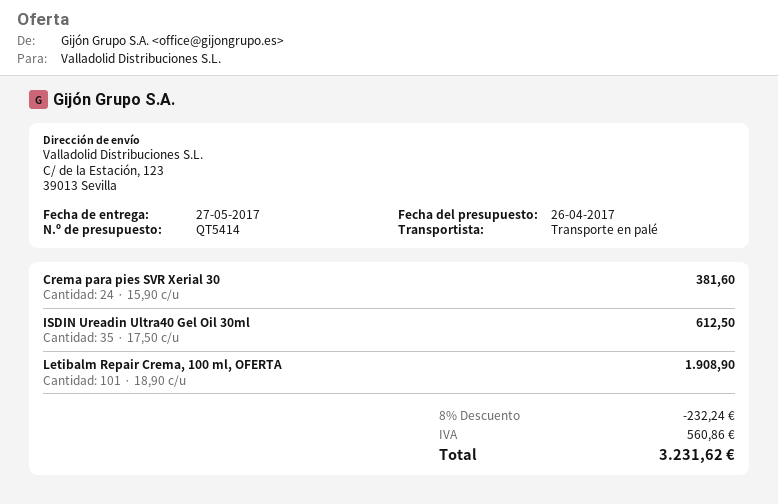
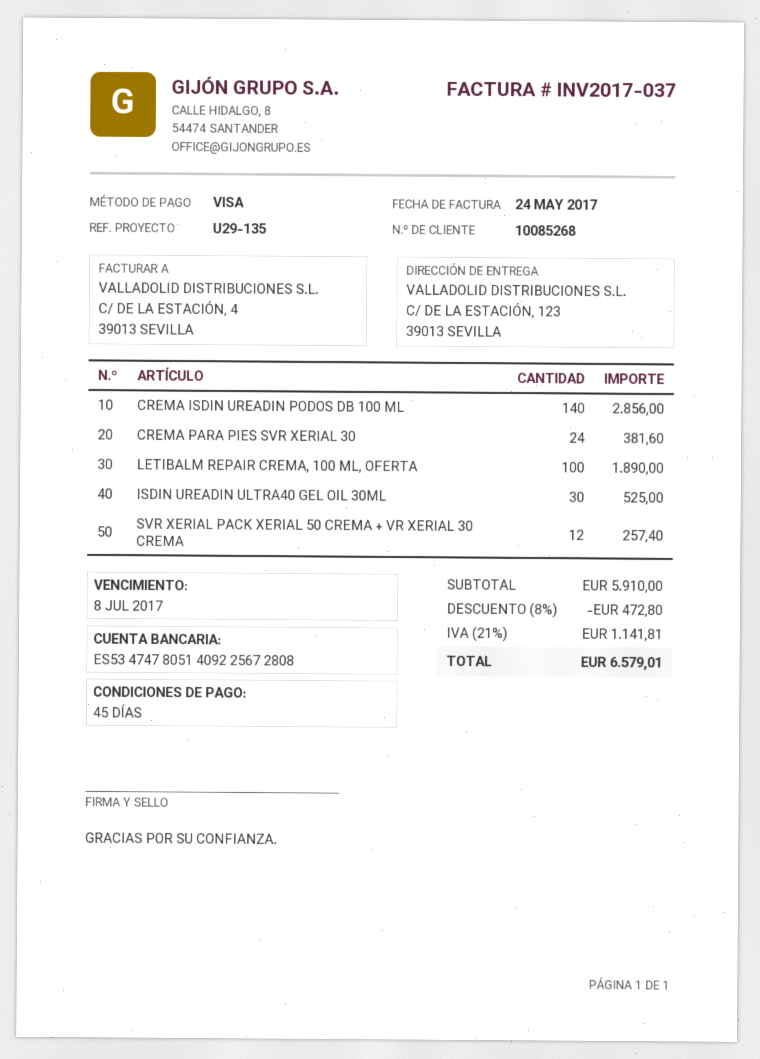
ISDIN Ureadin Ultra40 Gel Oil 30ml: 35 for 612.50 -> 30 for 525.00
Letibalm Repair Crema, 100 ml, OFERTA: 101 for 1908.90 -> 100 for 1890.00
CREMA ISDIN UREADIN PODOS DB 100 ML: none -> 140 for 2856.00
SVR XERIAL PACK XERIAL 50 CREMA + VR XERIAL 30 CREMA: none -> 12 for 257.40
discount: 8% = 232.24 -> 8% = 472.80
tax: 560.86 -> 1141.81
total: 3231.62 -> 6579.01

